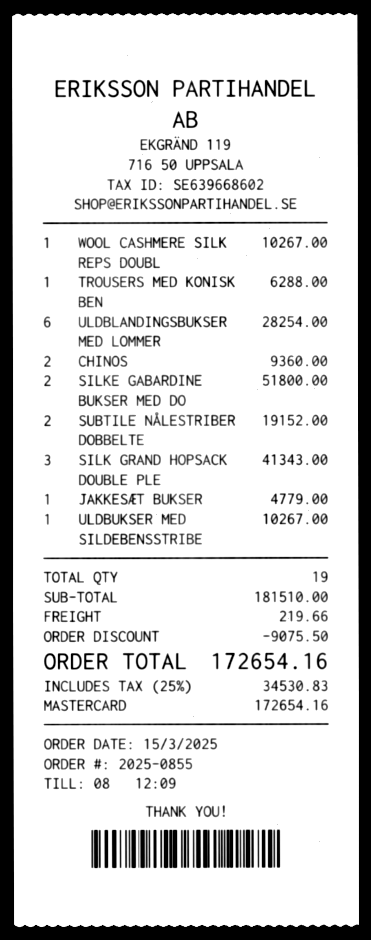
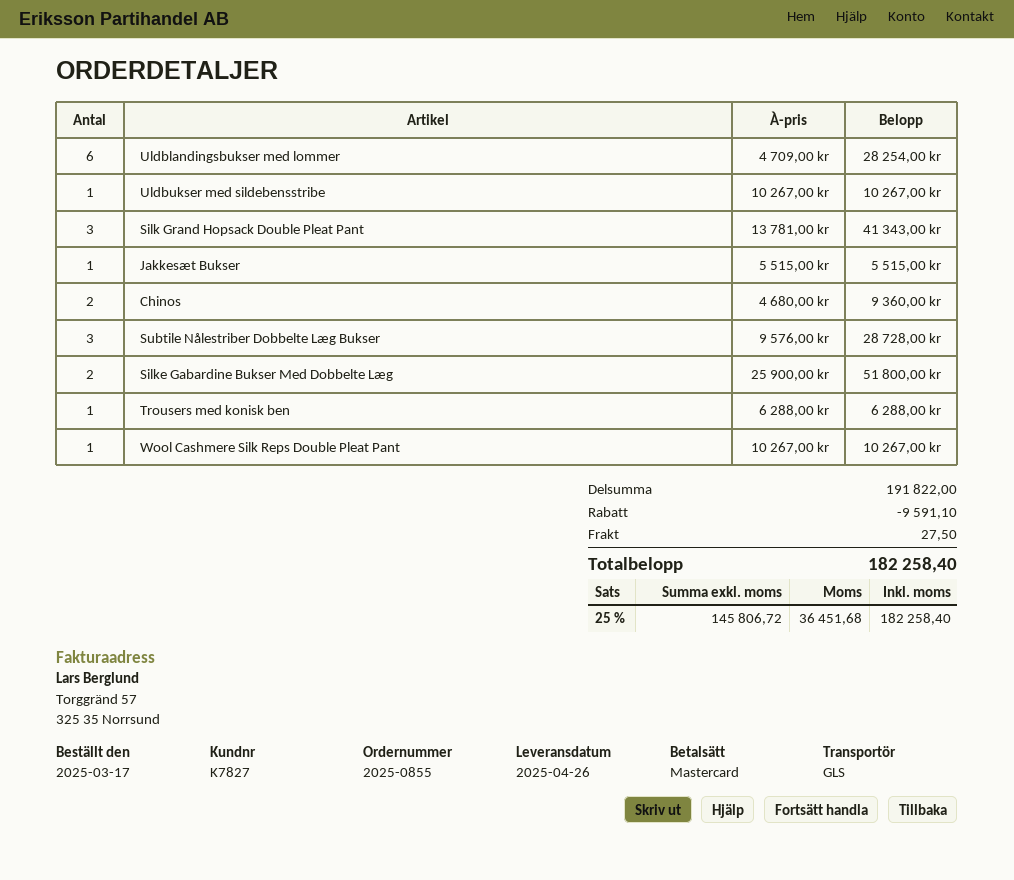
order date: 2025-03-15 -> 2025-03-17
SUBTILE NÅLESTRIBER DOBBELTE: 2 for 19152.00 -> 3 for 28728.00
JAKKESÆT BUKSER: 1 for 4779.00 -> 1 for 5515.00
subtotal: 181510.00 -> 191822.00
discount: 9075.50 -> 9591.10
shipping: 219.66 -> 27.50
tax: 25% = 34530.83 -> 25% = 36451.68
total: 172654.16 -> 182258.40

